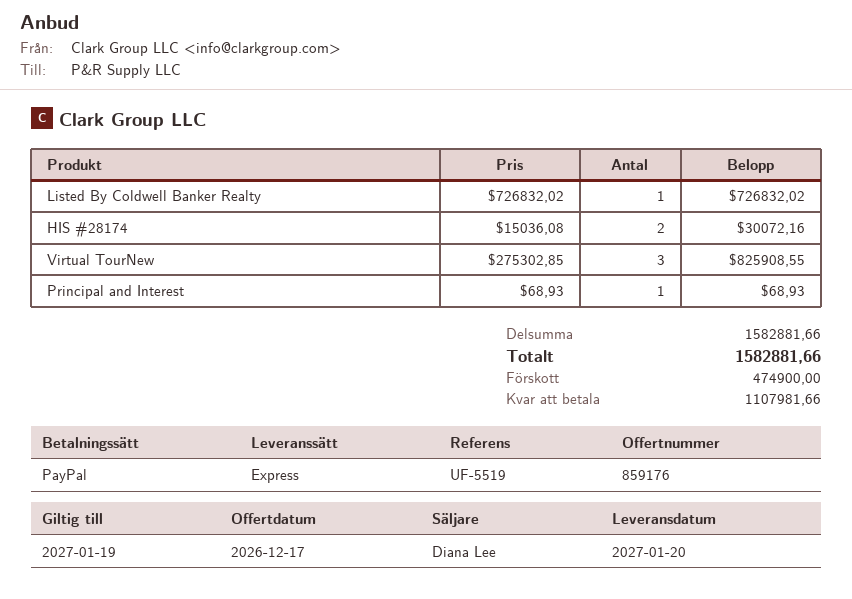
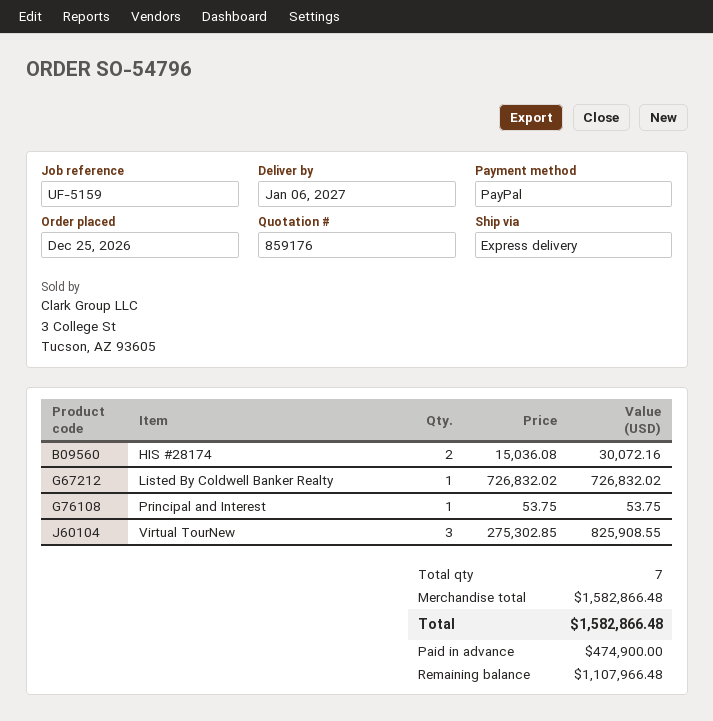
delivery date: 2027-01-20 -> 2027-01-06
reference: UF-5519 -> UF-5159
Principal and Interest: 1 x 68.93 = 68.93 -> 1 x 53.75 = 53.75
subtotal: 1582881.66 -> 1582866.48
total: 1582881.66 -> 1582866.48
balance: 1107981.66 -> 1107966.48

